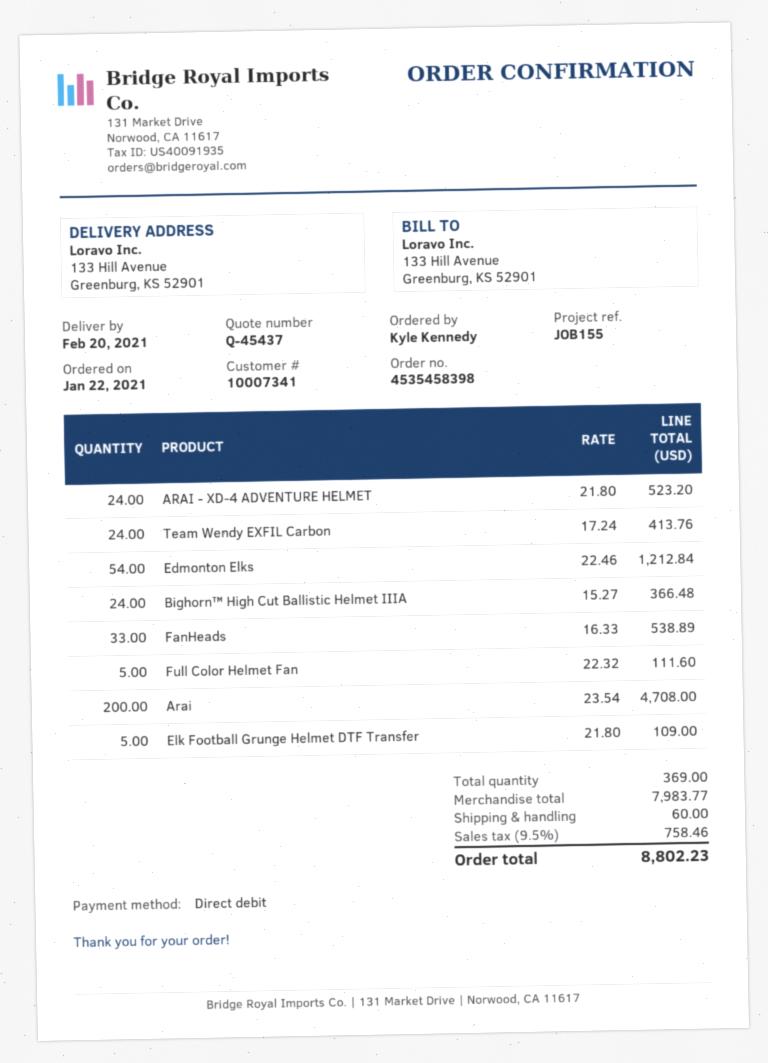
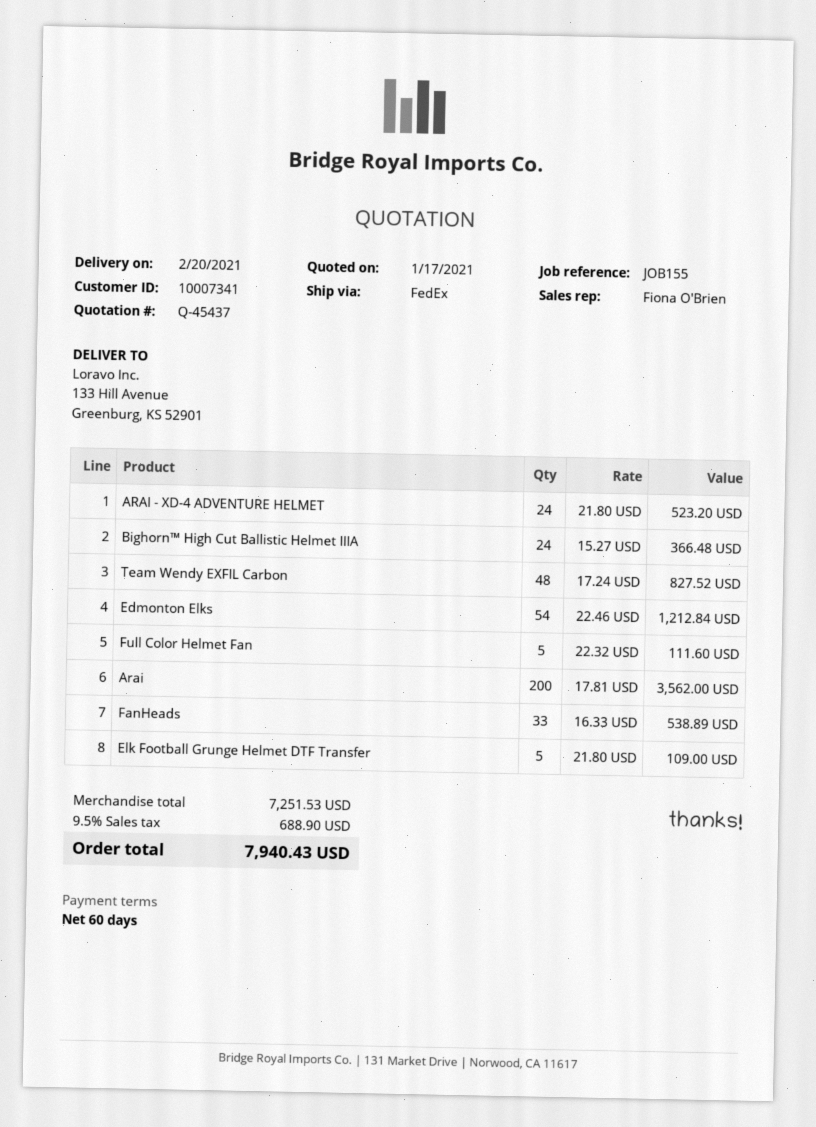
Team Wendy EXFIL Carbon: 24 x 17.24 = 413.76 -> 48 x 17.24 = 827.52
Arai: 200 x 23.54 = 4708.00 -> 200 x 17.81 = 3562.00
subtotal: 7983.77 -> 7251.53
shipping: 60.00 -> none
tax: 9.5% = 758.46 -> 9.5% = 688.90
total: 8802.23 -> 7940.43

